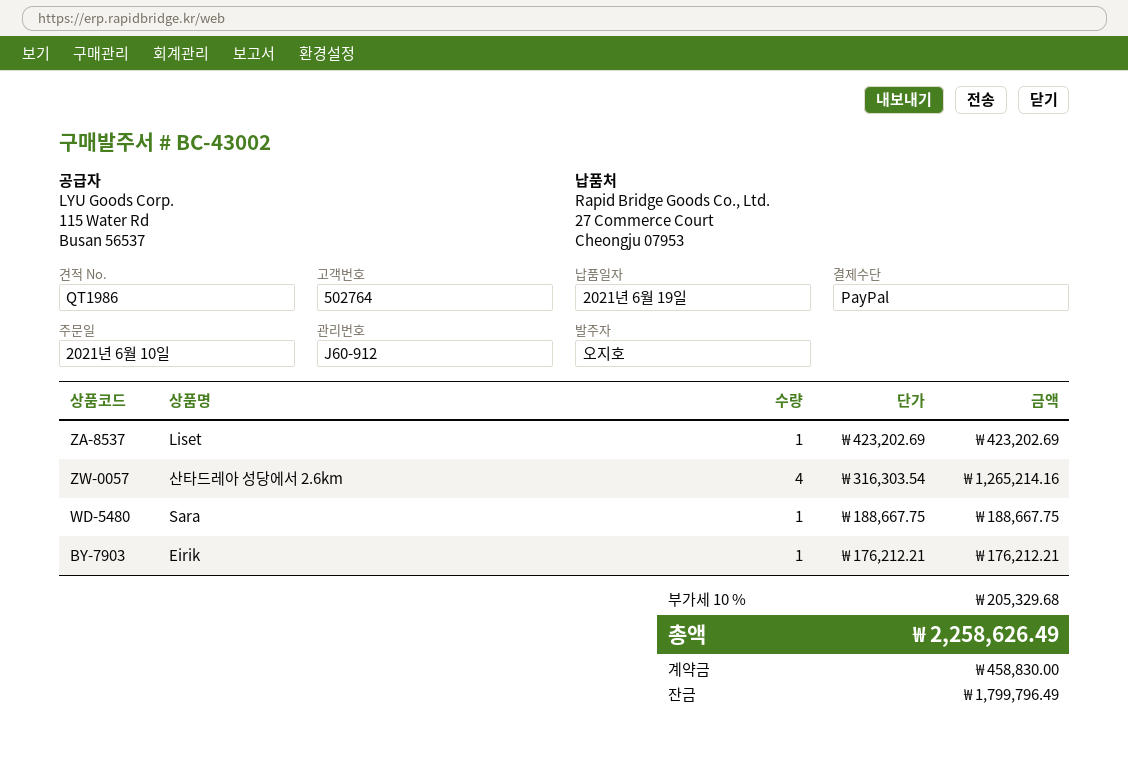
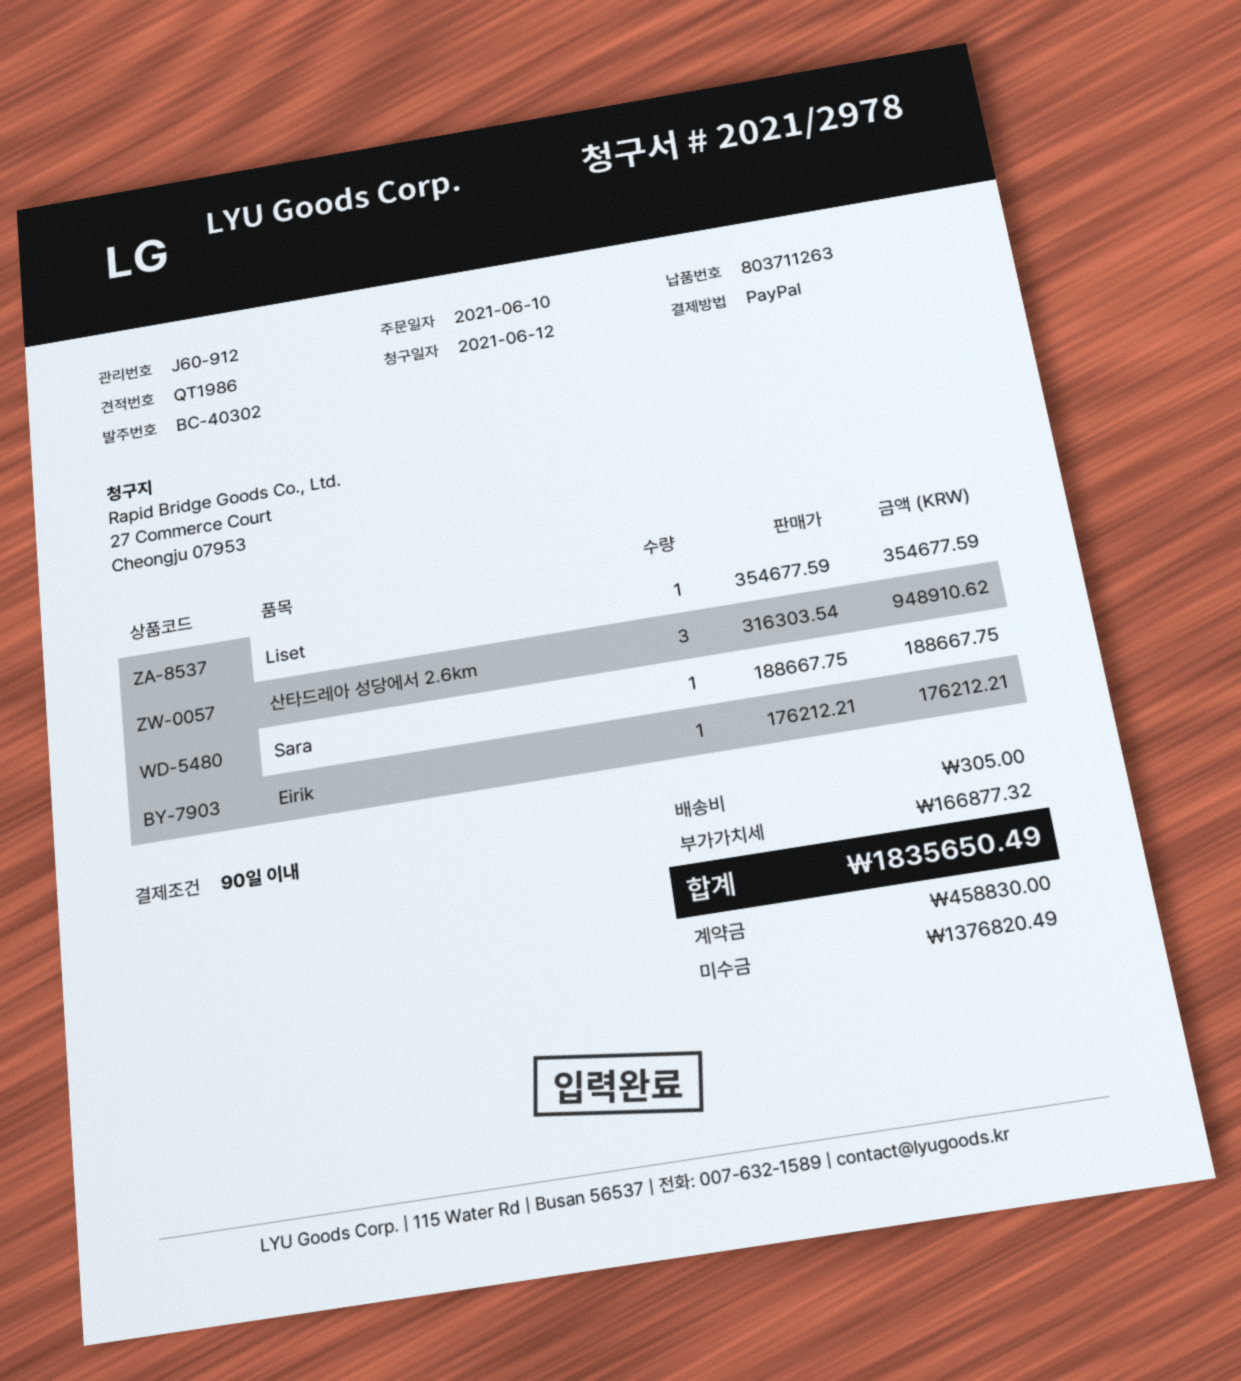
order number: BC-43002 -> BC-40302
Liset: 1 x 423202.69 = 423202.69 -> 1 x 354677.59 = 354677.59
산타드레아 성당에서 2.6km: 4 x 316303.54 = 1265214.16 -> 3 x 316303.54 = 948910.62
shipping: none -> 305.00
tax: 205329.68 -> 166877.32
total: 2258626.49 -> 1835650.49
balance: 1799796.49 -> 1376820.49

